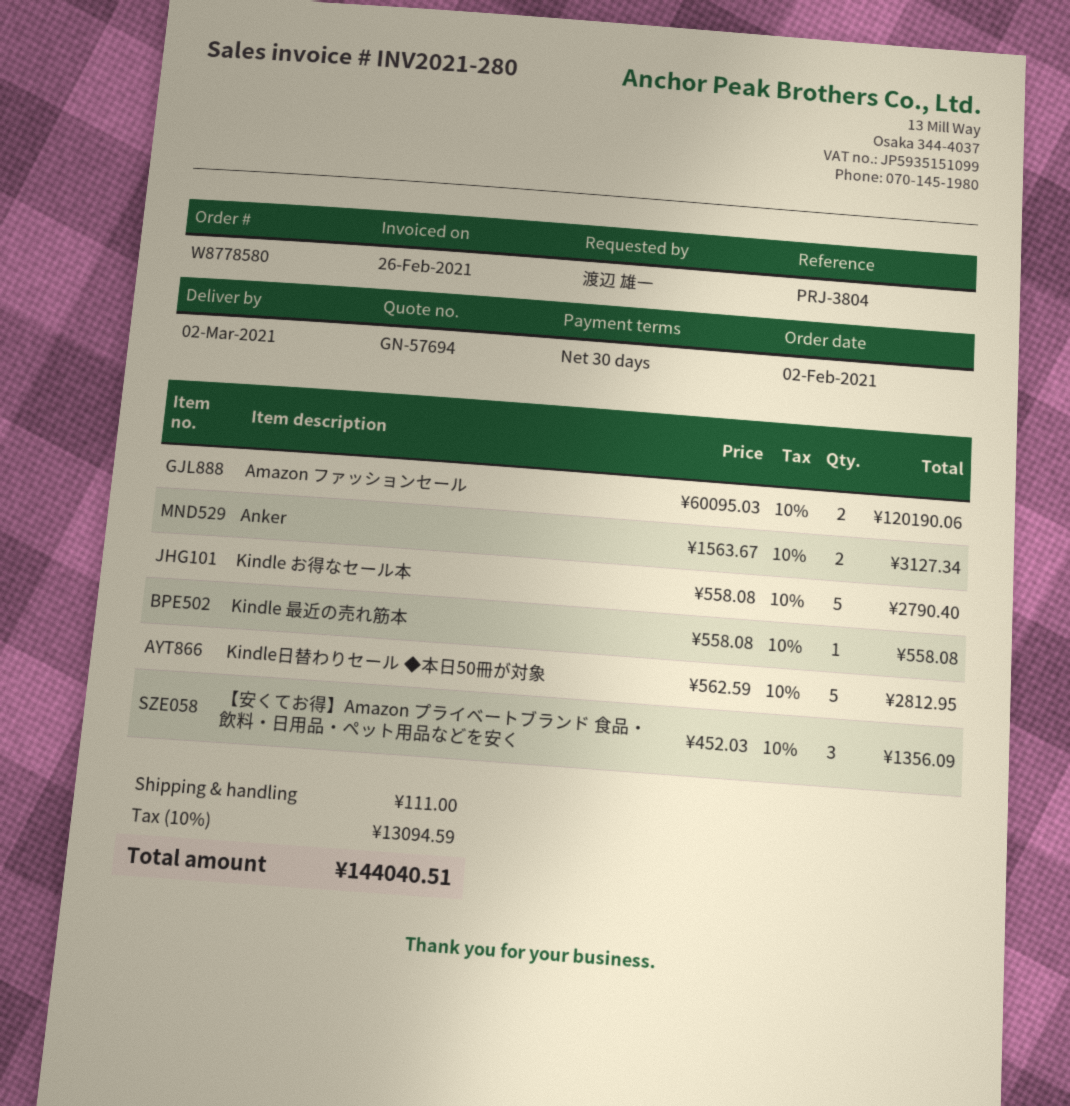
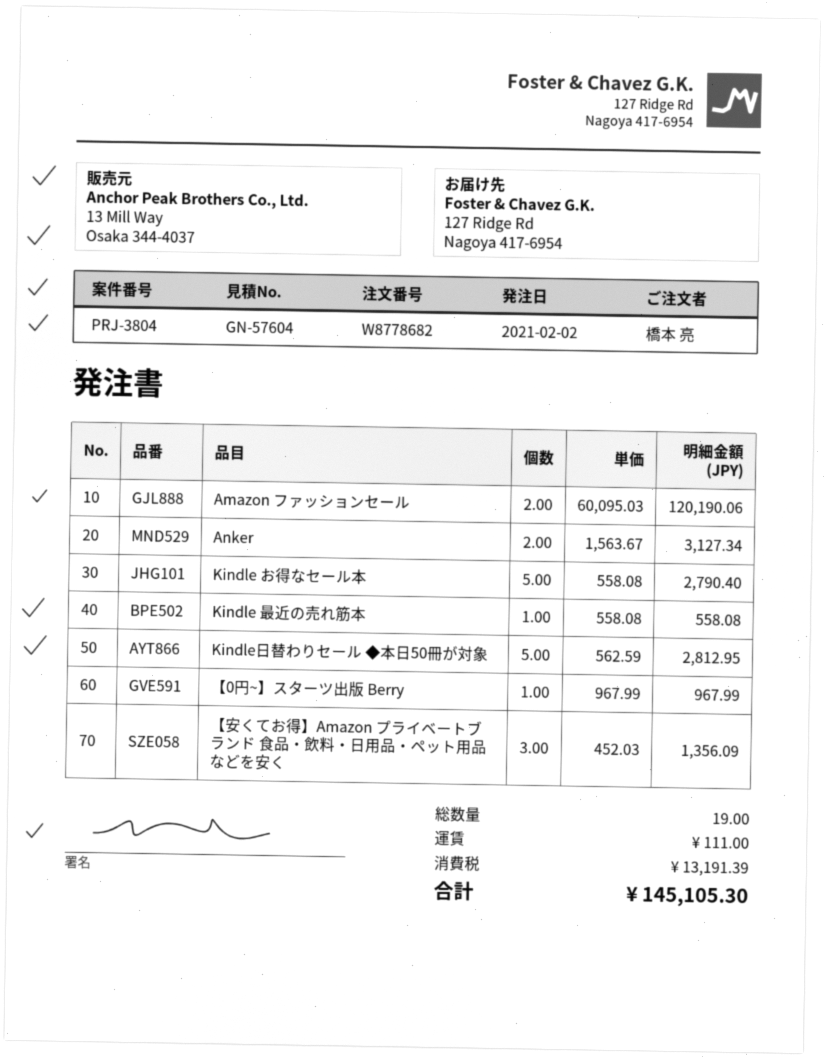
quote number: GN-57694 -> GN-57604
order number: W8778580 -> W8778682
ordered by: 渡辺 雄一 -> 橋本 亮
【0円~】スターツ出版 Berry: none -> 1 x 967.99 = 967.99
tax: 13094.59 -> 13191.39
total: 144040.51 -> 145105.30

